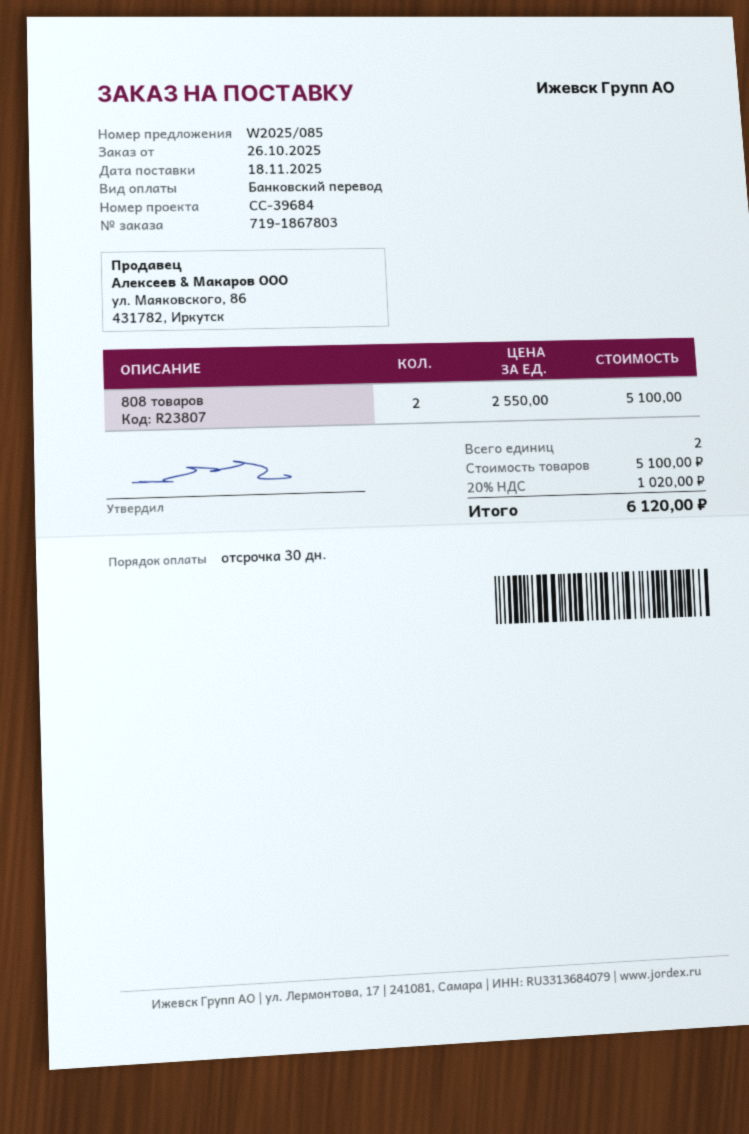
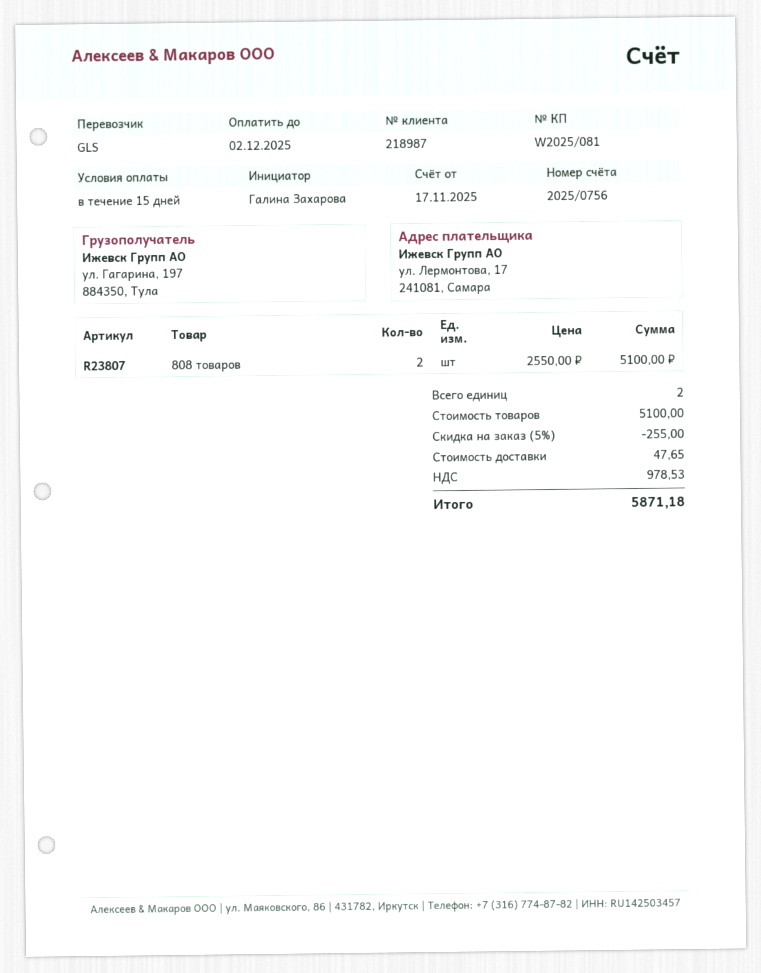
quote number: W2025/085 -> W2025/081
payment terms: 30 days -> 15 days
discount: none -> 5% = 255.00
shipping: none -> 47.65
tax: 1020.00 -> 978.53
total: 6120.00 -> 5871.18

